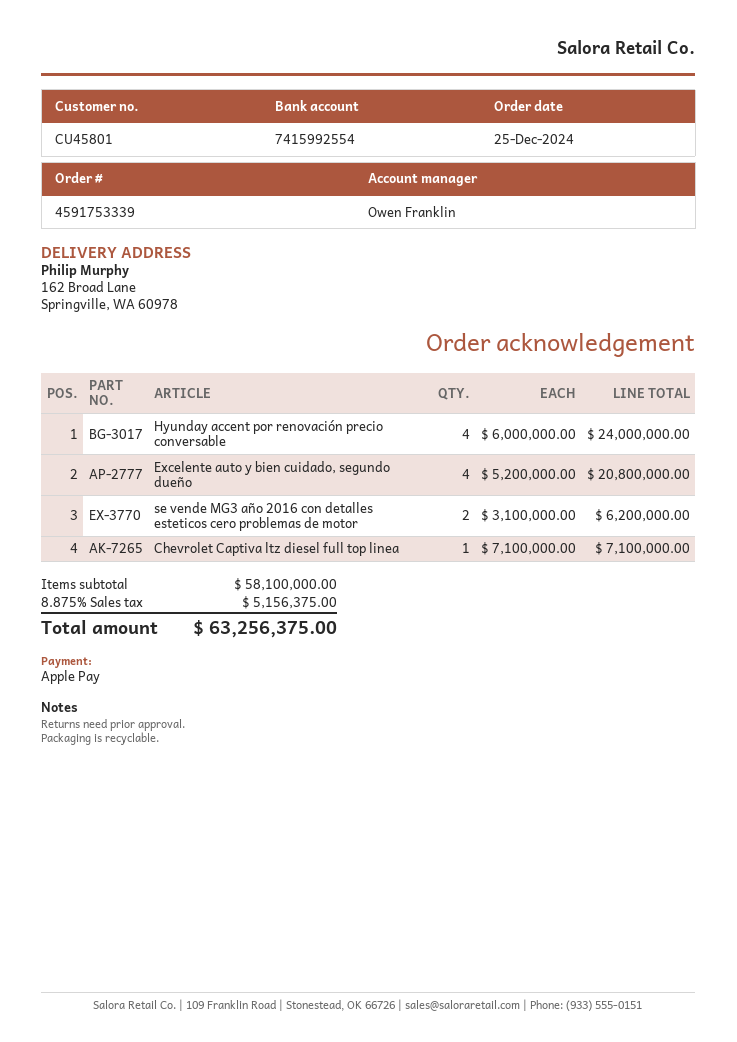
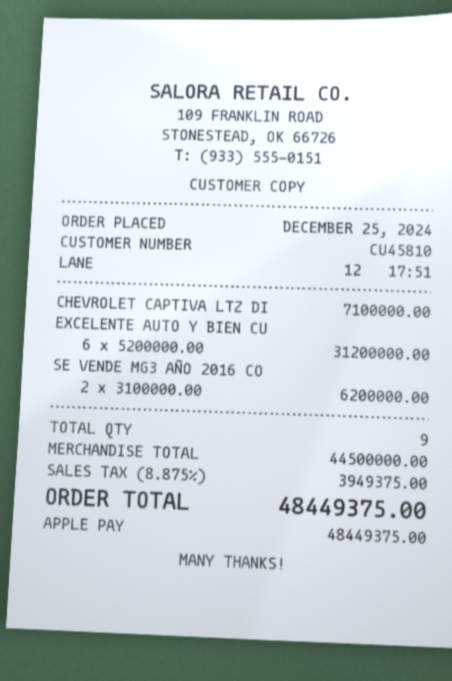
customer number: CU45801 -> CU45810
Hyunday accent por renovación precio conversable: 4 x 6000000.00 = 24000000.00 -> none
Excelente auto y bien cuidado, segundo dueño: 4 x 5200000.00 = 20800000.00 -> 6 x 5200000.00 = 31200000.00
subtotal: 58100000.00 -> 44500000.00
tax: 8.875% = 5156375.00 -> 8.875% = 3949375.00
total: 63256375.00 -> 48449375.00

